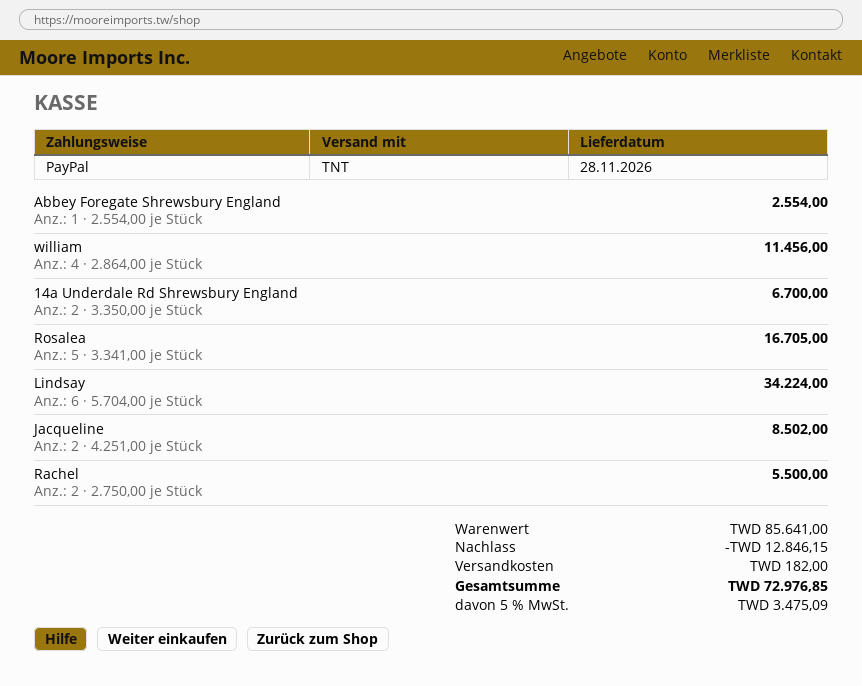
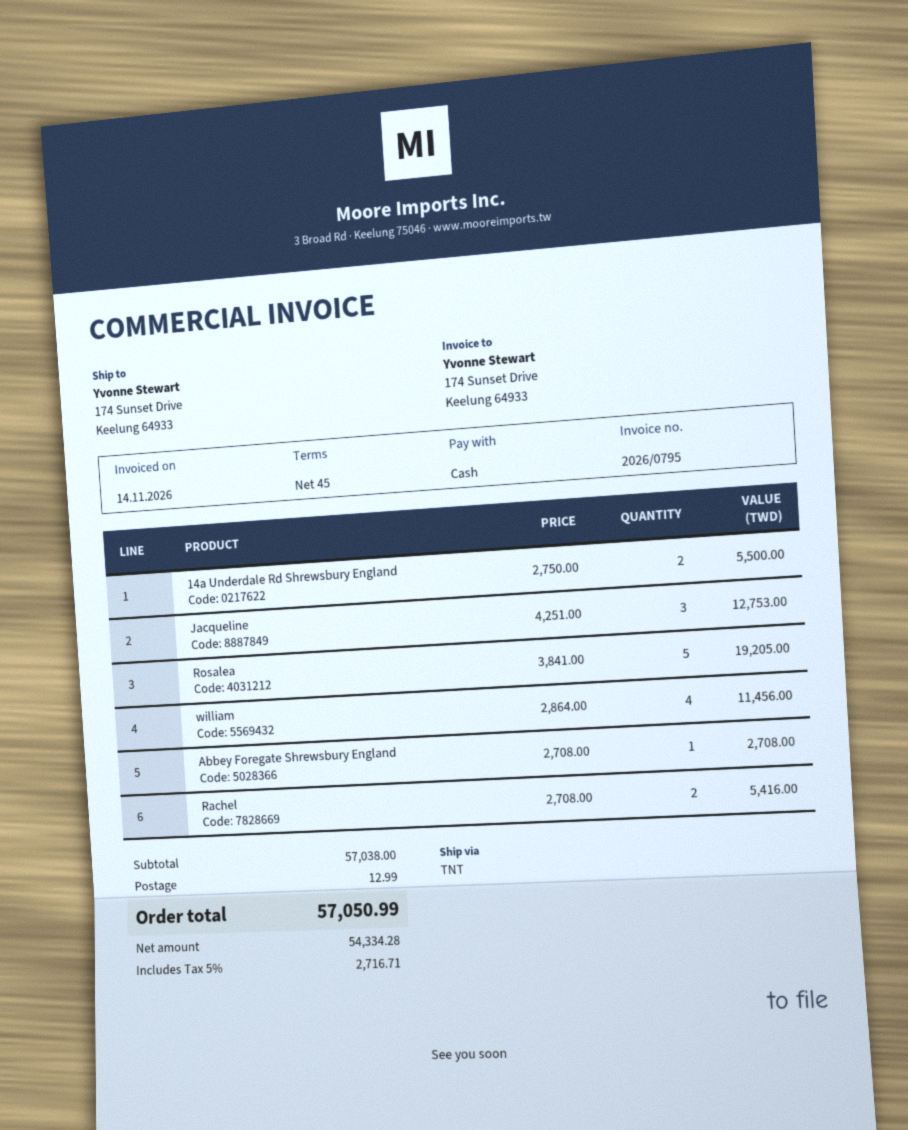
payment method: PayPal -> cash
Abbey Foregate Shrewsbury England: 1 x 2554.00 = 2554.00 -> 1 x 2708.00 = 2708.00
14a Underdale Rd Shrewsbury England: 2 x 3350.00 = 6700.00 -> 2 x 2750.00 = 5500.00
Rosalea: 5 x 3341.00 = 16705.00 -> 5 x 3841.00 = 19205.00
Lindsay: 6 x 5704.00 = 34224.00 -> none
Jacqueline: 2 x 4251.00 = 8502.00 -> 3 x 4251.00 = 12753.00
Rachel: 2 x 2750.00 = 5500.00 -> 2 x 2708.00 = 5416.00
subtotal: 85641.00 -> 57038.00
discount: 12846.15 -> none
shipping: 182.00 -> 12.99
tax: 5% = 3475.09 -> 5% = 2716.71
total: 72976.85 -> 57050.99

